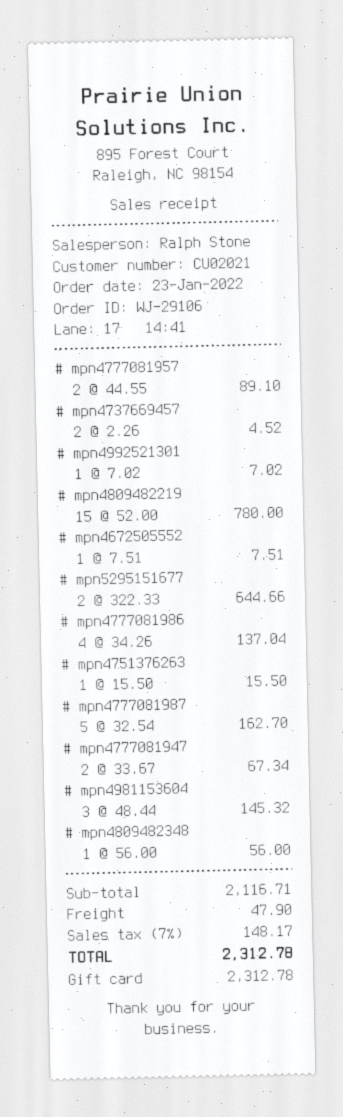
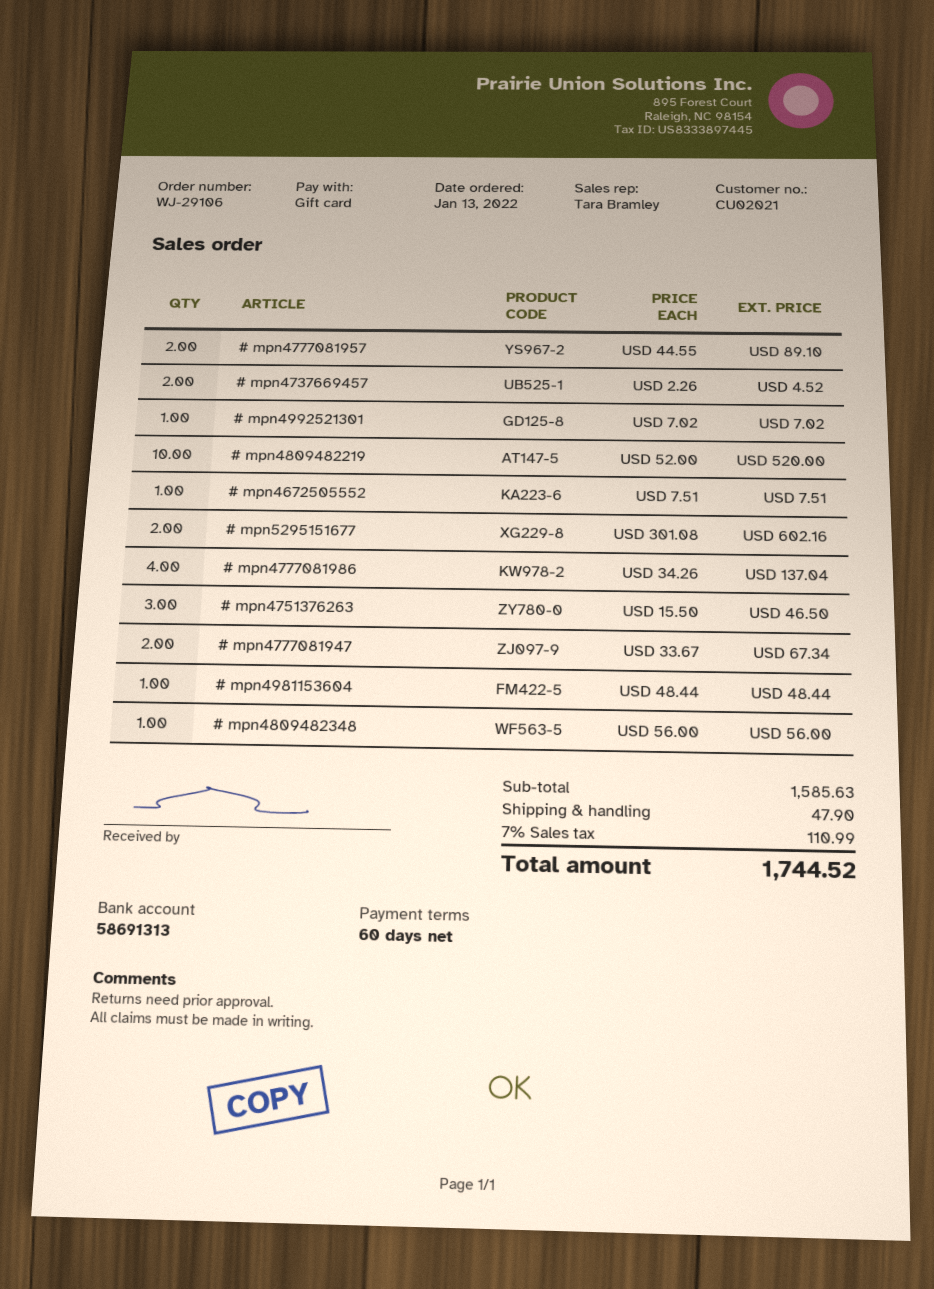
order date: 2022-01-23 -> 2022-01-13
sales rep: Ralph Stone -> Tara Bramley
# mpn4809482219: 15 x 52.00 = 780.00 -> 10 x 52.00 = 520.00
# mpn5295151677: 2 x 322.33 = 644.66 -> 2 x 301.08 = 602.16
# mpn4751376263: 1 x 15.50 = 15.50 -> 3 x 15.50 = 46.50
# mpn4777081987: 5 x 32.54 = 162.70 -> none
# mpn4981153604: 3 x 48.44 = 145.32 -> 1 x 48.44 = 48.44
subtotal: 2116.71 -> 1585.63
tax: 7% = 148.17 -> 7% = 110.99
total: 2312.78 -> 1744.52

